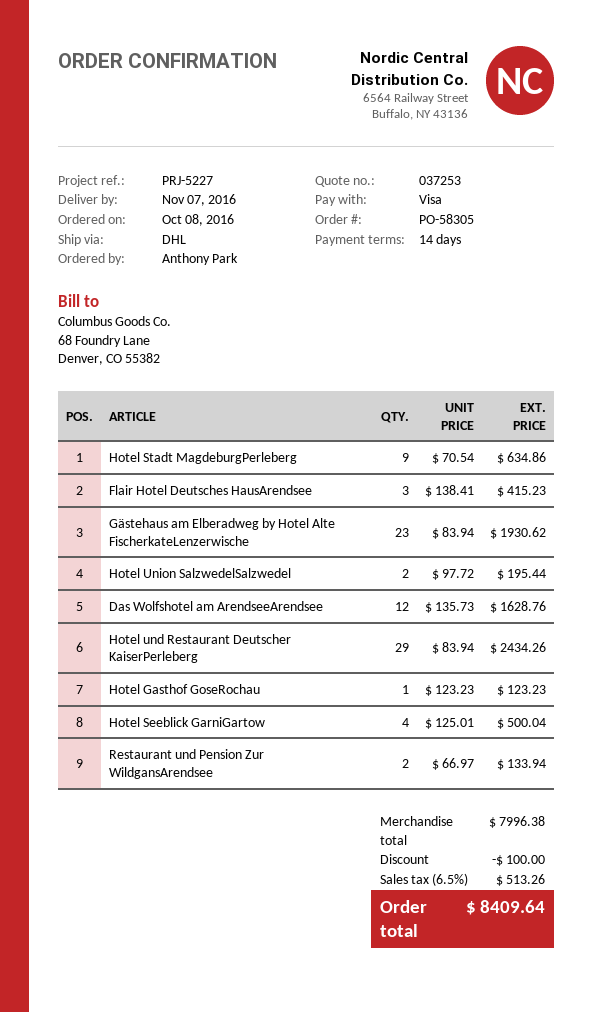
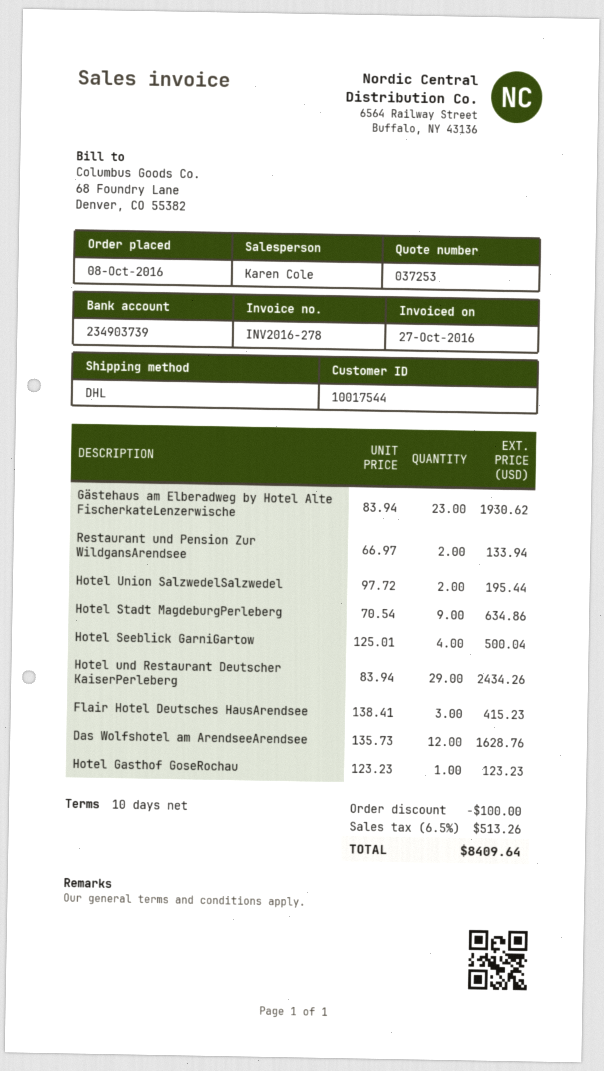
payment terms: 14 days -> 10 days

